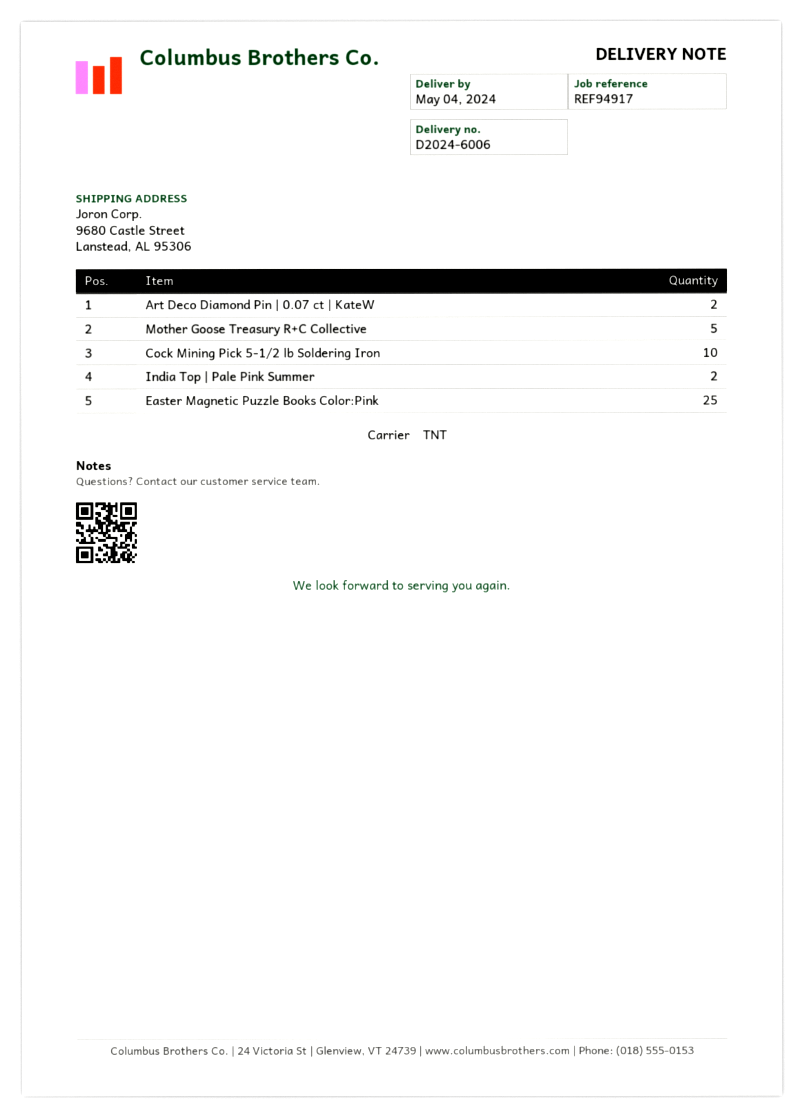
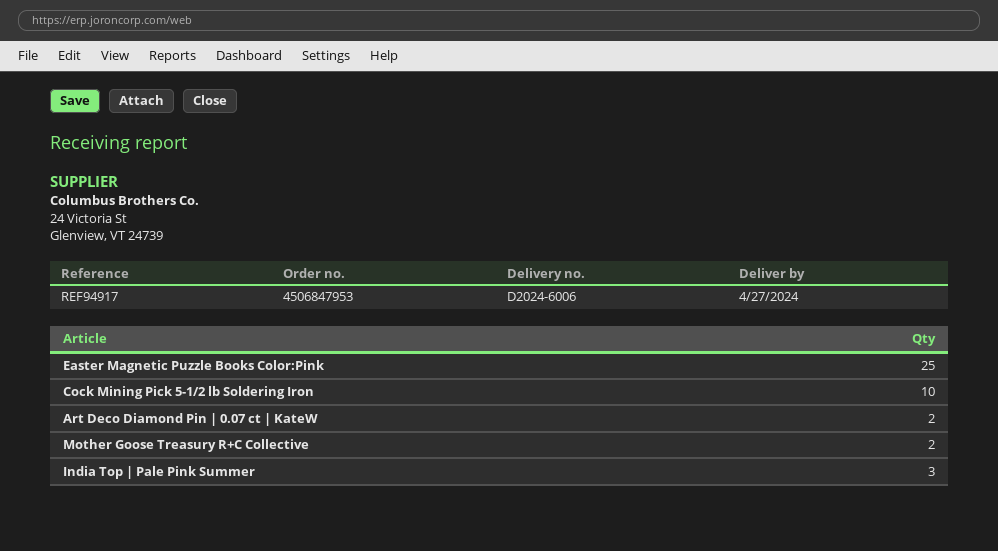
delivery date: 2024-05-04 -> 2024-04-27
Mother Goose Treasury R+C Collective: 5 -> 2
India Top | Pale Pink Summer: 2 -> 3

